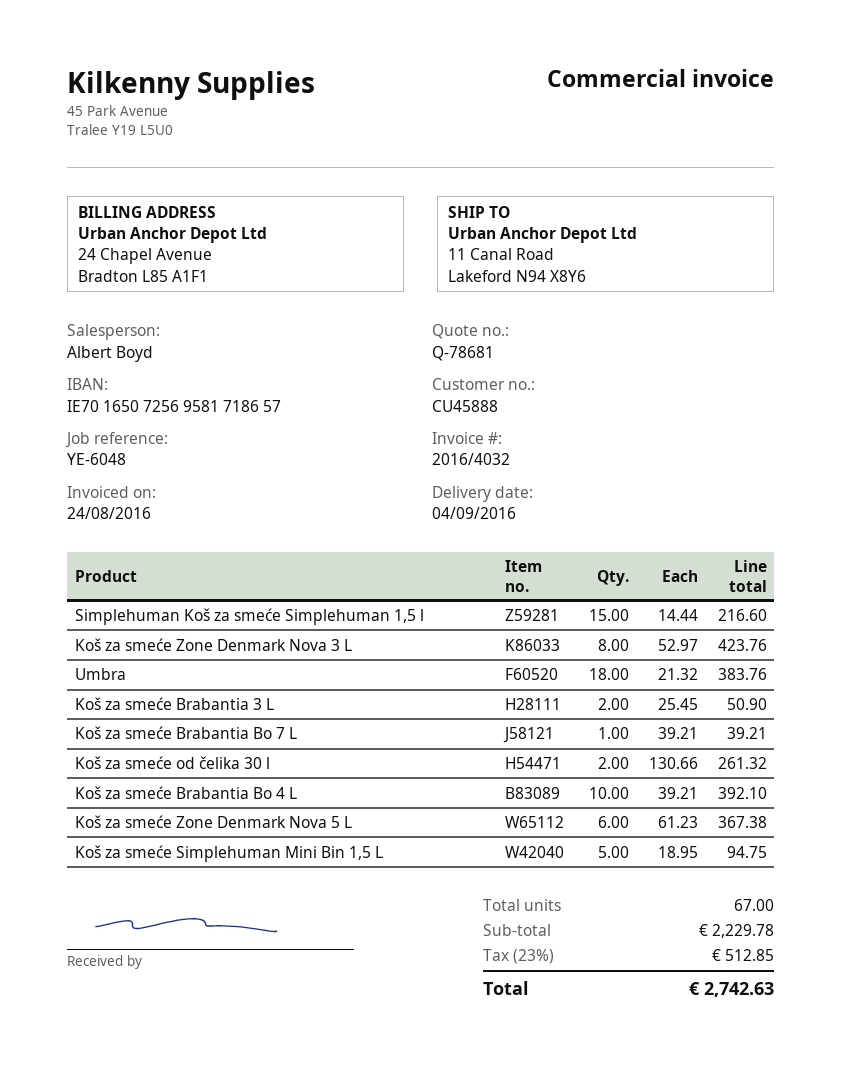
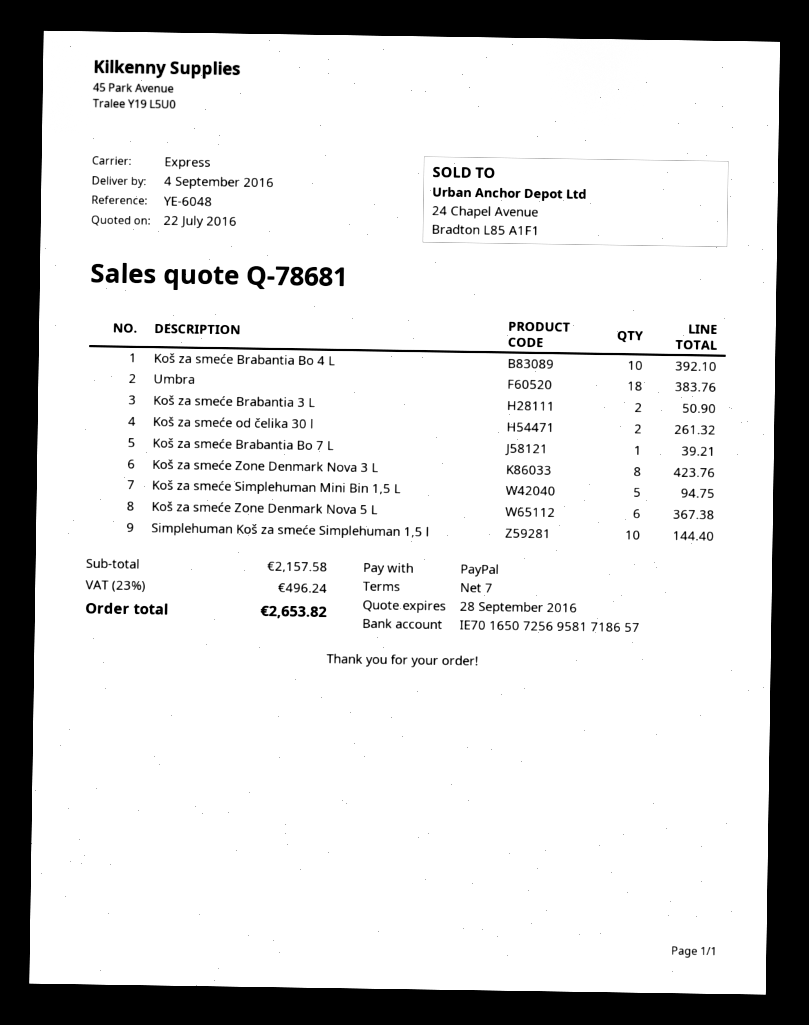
Simplehuman Koš za smeće Simplehuman 1,5 l: 15 for 216.60 -> 10 for 144.40
subtotal: 2229.78 -> 2157.58
tax: 23% = 512.85 -> 23% = 496.24
total: 2742.63 -> 2653.82

